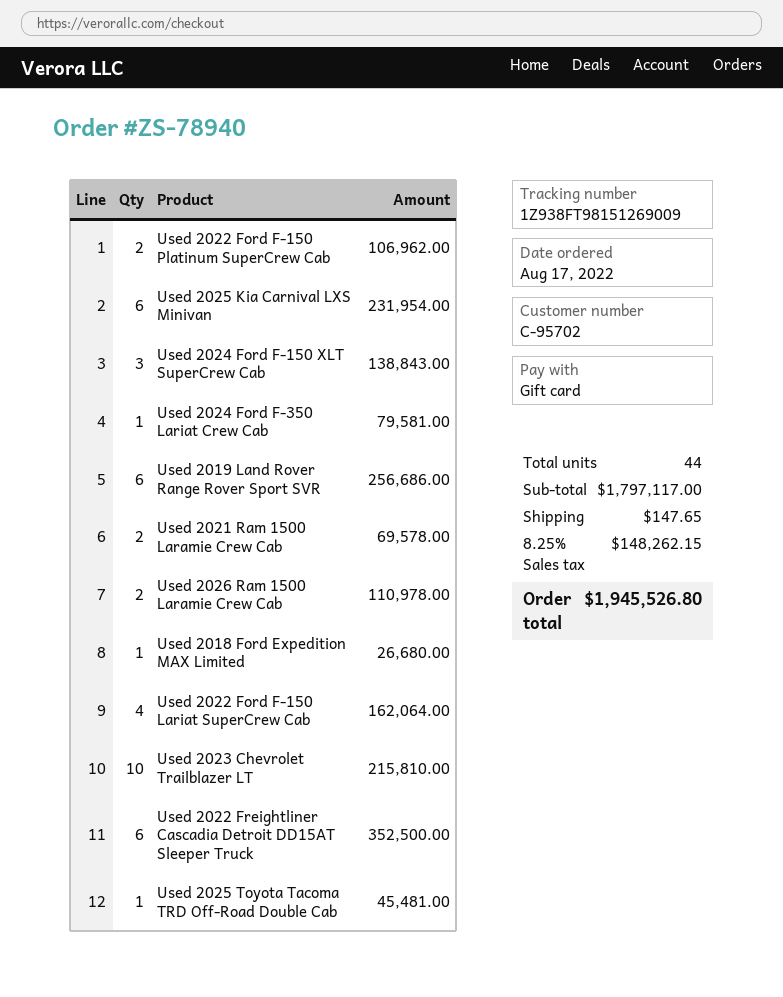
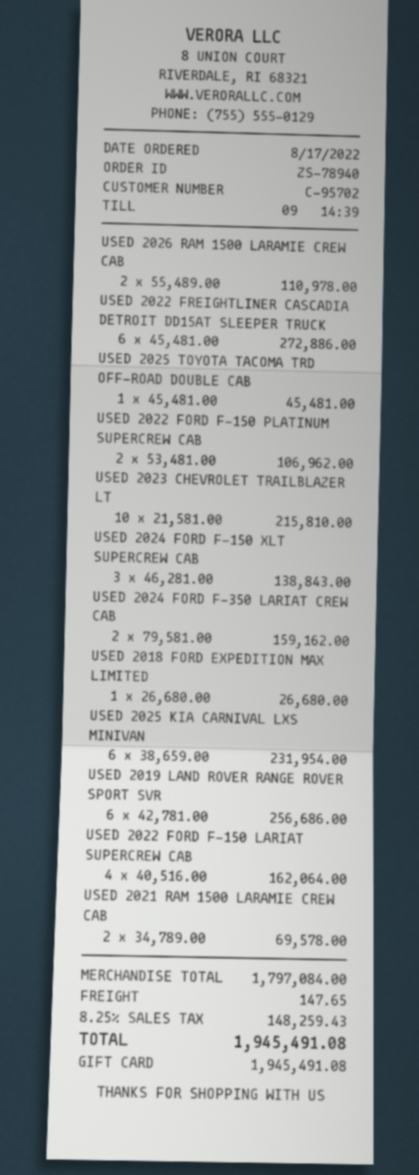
Used 2024 Ford F-350 Lariat Crew Cab: 1 for 79581.00 -> 2 for 159162.00
Used 2022 Freightliner Cascadia Detroit DD15AT Sleeper Truck: 6 for 352500.00 -> 6 for 272886.00
subtotal: 1797117.00 -> 1797084.00
tax: 8.25% = 148262.15 -> 8.25% = 148259.43
total: 1945526.80 -> 1945491.08

